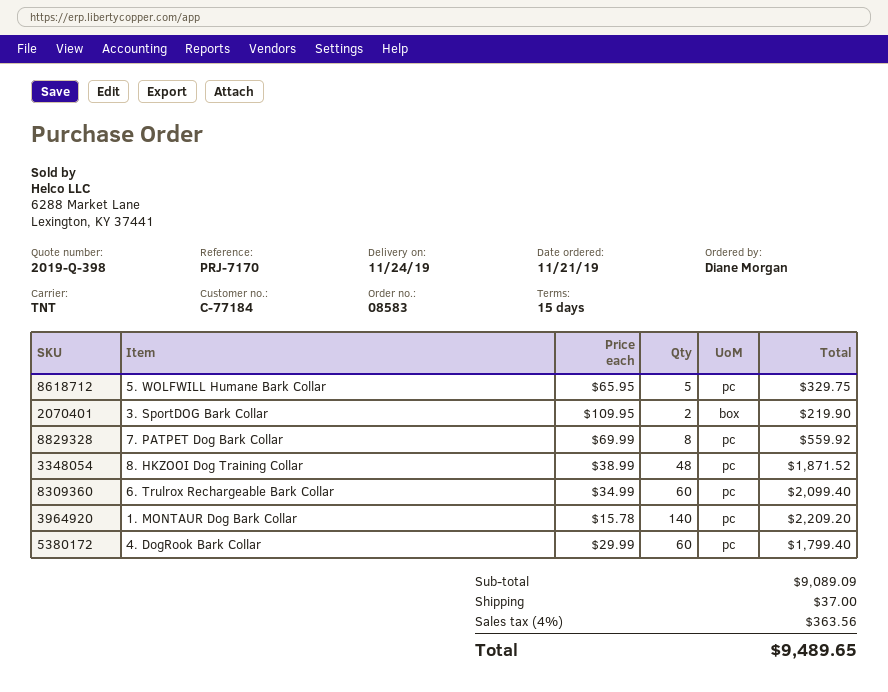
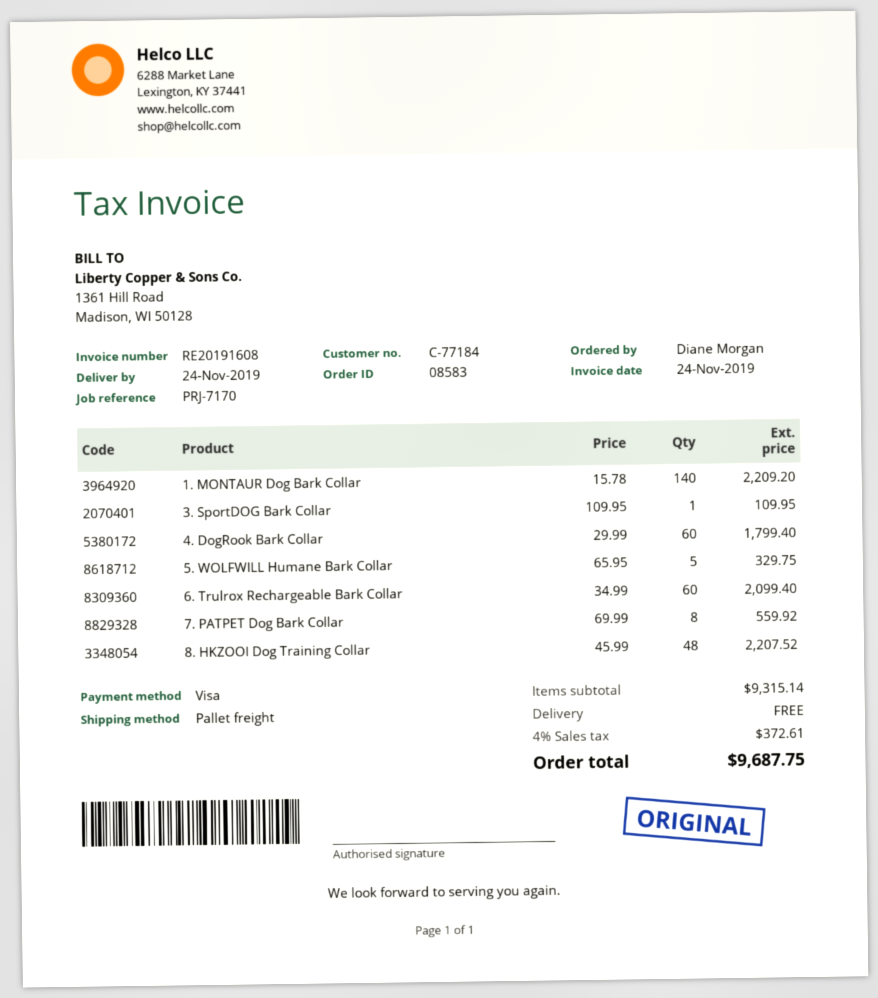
shipping method: TNT -> pallet freight
3. SportDOG Bark Collar: 2 x 109.95 = 219.90 -> 1 x 109.95 = 109.95
8. HKZOOI Dog Training Collar: 48 x 38.99 = 1871.52 -> 48 x 45.99 = 2207.52
subtotal: 9089.09 -> 9315.14
shipping: 37.00 -> 0.00
tax: 4% = 363.56 -> 4% = 372.61
total: 9489.65 -> 9687.75

